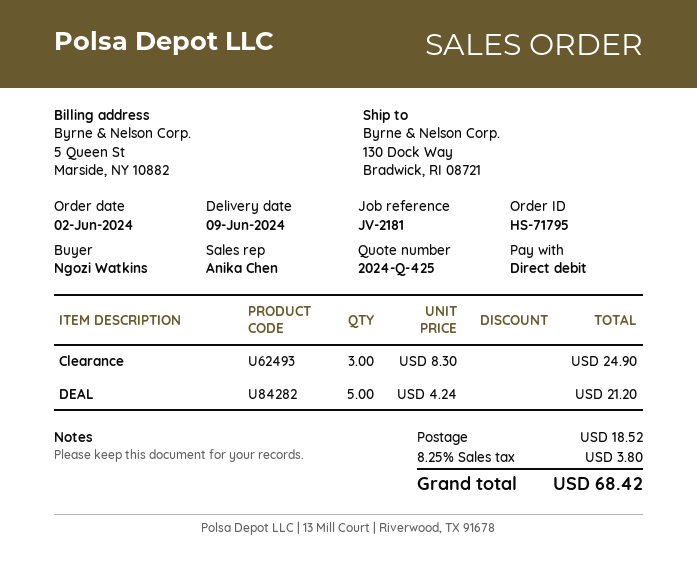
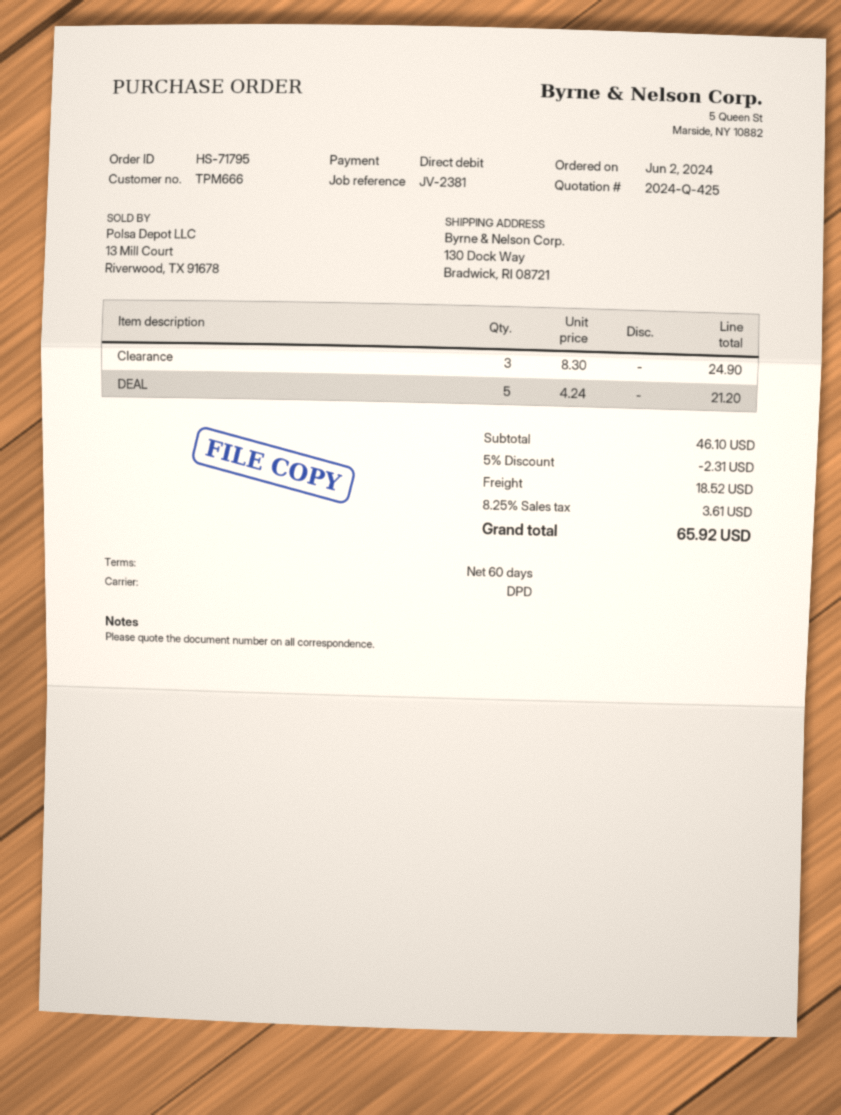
reference: JV-2181 -> JV-2381
discount: none -> 5% = 2.31
tax: 8.25% = 3.80 -> 8.25% = 3.61
total: 68.42 -> 65.92

